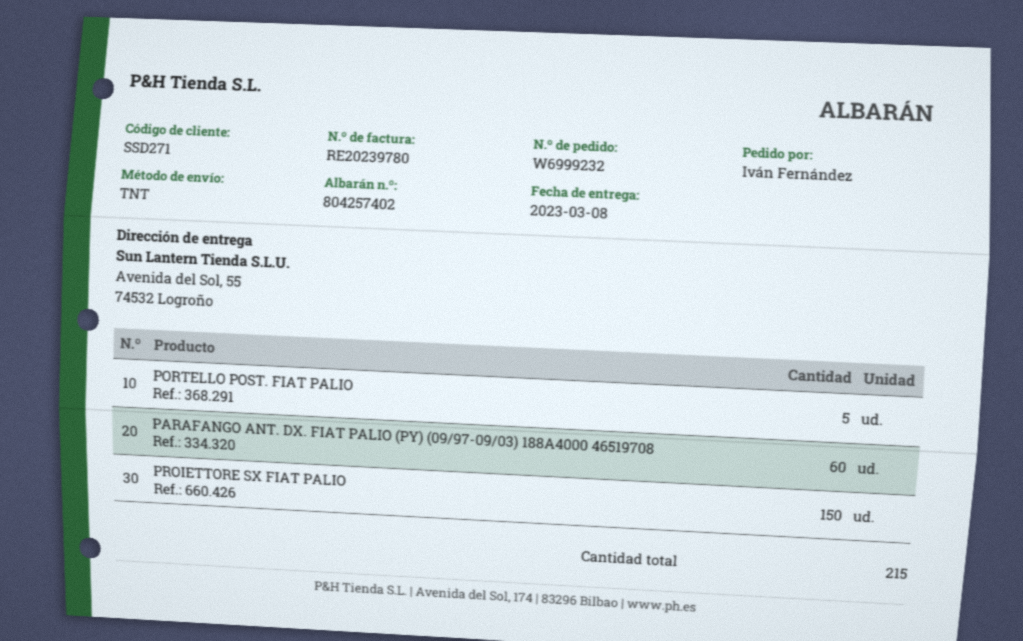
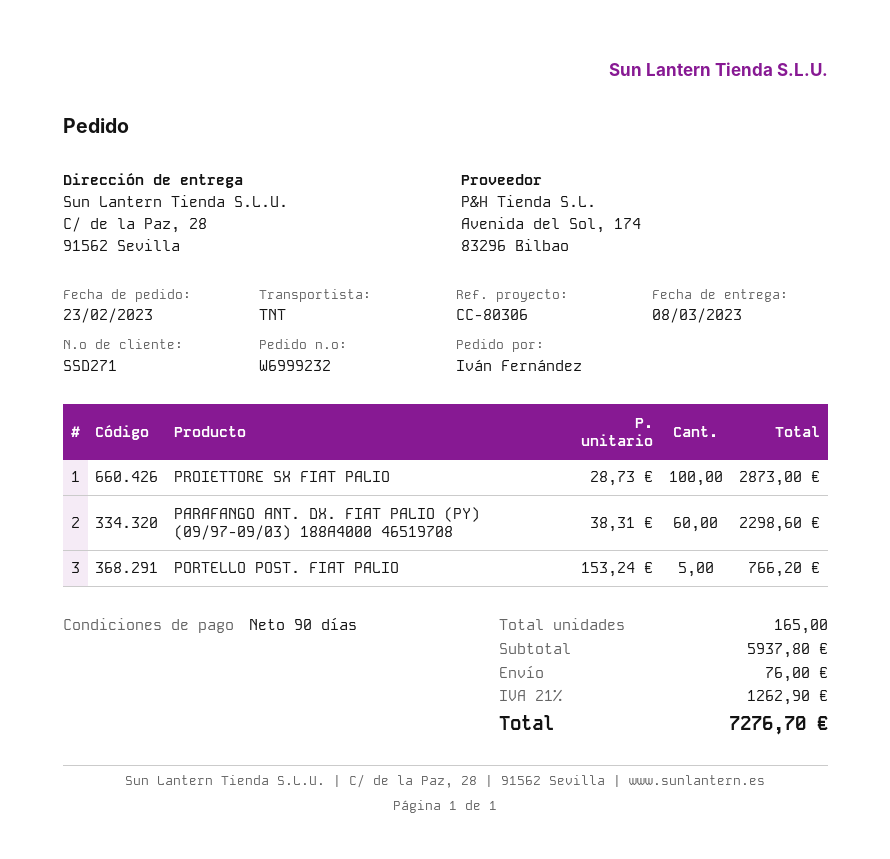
ship to: Avenida del Sol, 55, 74532 Logroño -> C/ de la Paz, 28, 91562 Sevilla
PROIETTORE SX FIAT PALIO: 150 -> 100
total quantity: 215 -> 165

